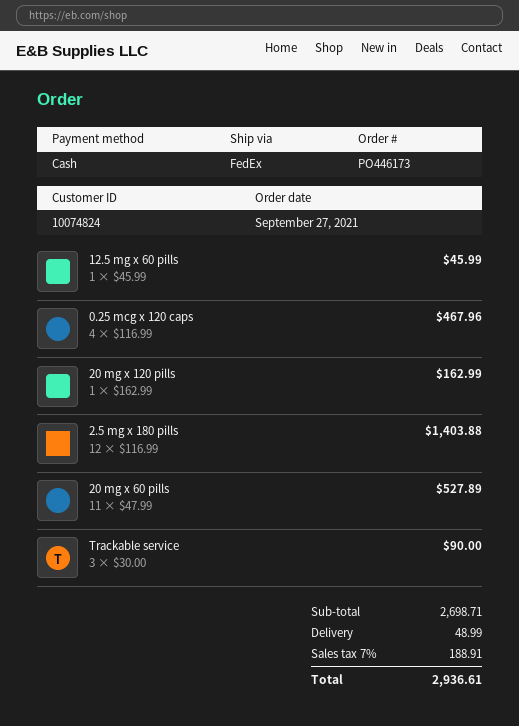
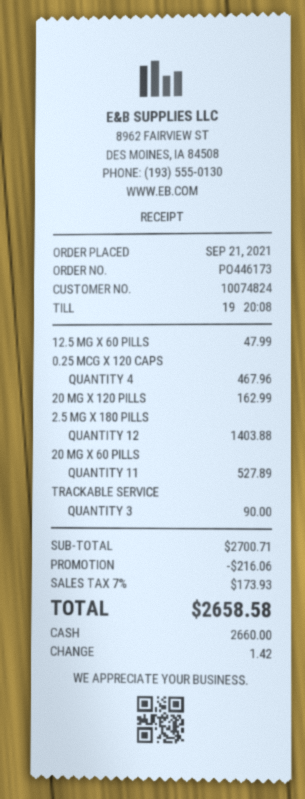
order date: 2021-09-27 -> 2021-09-21
12.5 mg x 60 pills: 1 for 45.99 -> 1 for 47.99
subtotal: 2698.71 -> 2700.71
discount: none -> 216.06
shipping: 48.99 -> none
tax: 7% = 188.91 -> 7% = 173.93
total: 2936.61 -> 2658.58

